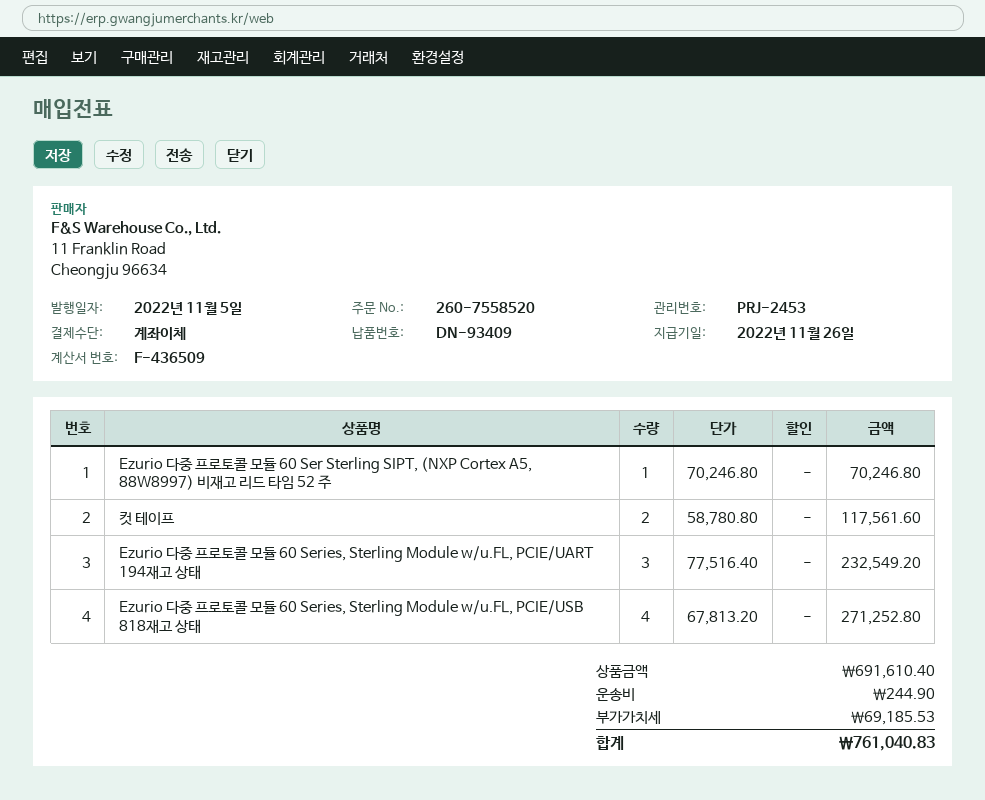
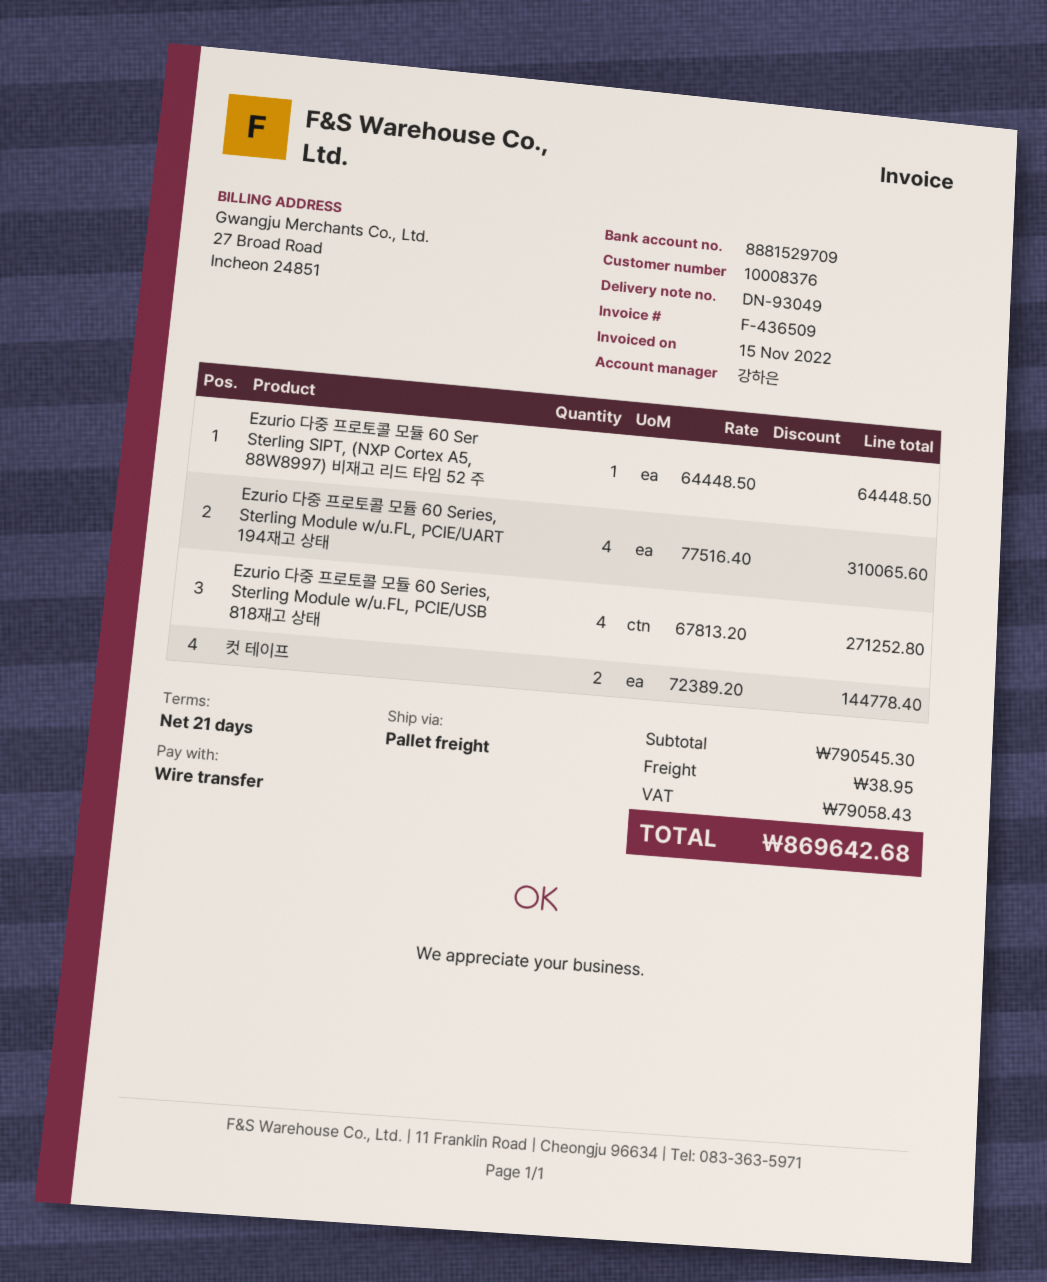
delivery note number: DN-93409 -> DN-93049
invoice date: 2022-11-05 -> 2022-11-15
Ezurio 다중 프로토콜 모듈 60 Ser Sterling SIPT, (NXP Cortex A5, 88W8997) 비재고 리드 타임 52 주: 1 x 70246.80 = 70246.80 -> 1 x 64448.50 = 64448.50
컷 테이프: 2 x 58780.80 = 117561.60 -> 2 x 72389.20 = 144778.40
Ezurio 다중 프로토콜 모듈 60 Series, Sterling Module w/u.FL, PCIE/UART 194재고 상태: 3 x 77516.40 = 232549.20 -> 4 x 77516.40 = 310065.60
subtotal: 691610.40 -> 790545.30
shipping: 244.90 -> 38.95
tax: 69185.53 -> 79058.43
total: 761040.83 -> 869642.68

